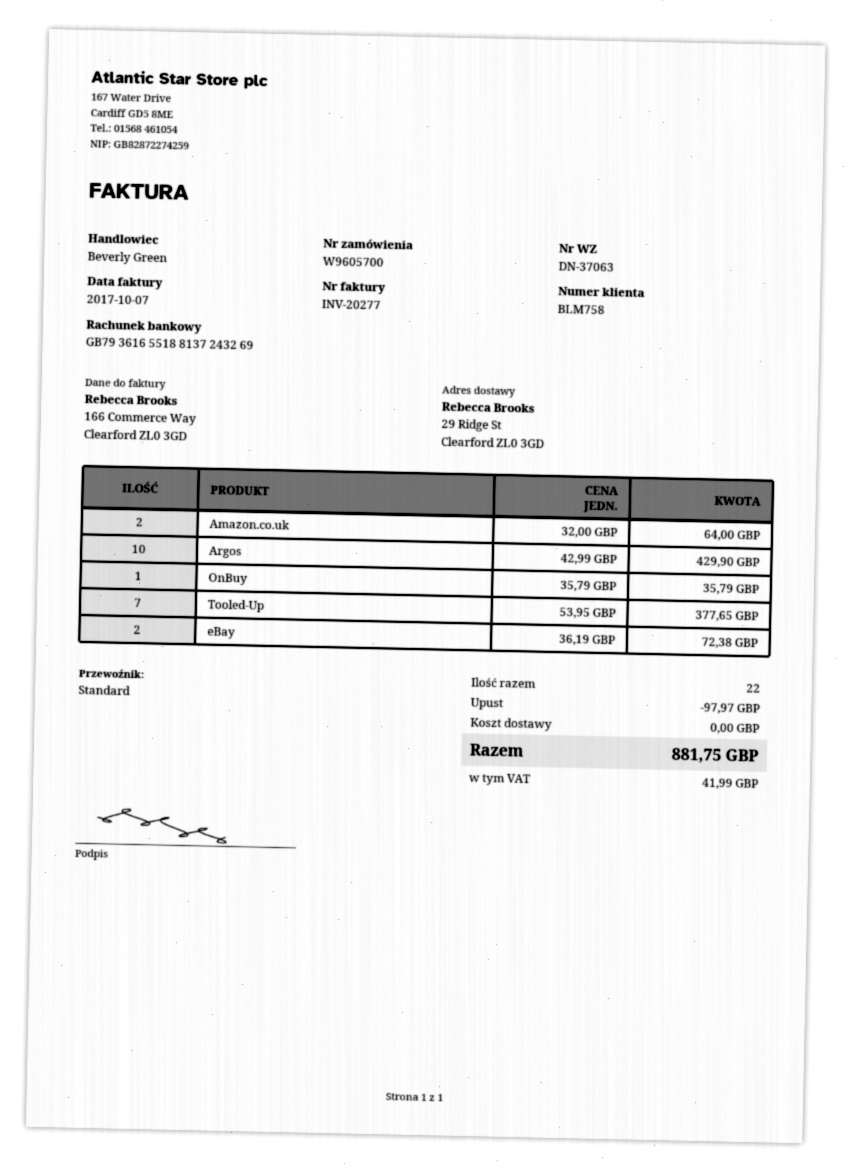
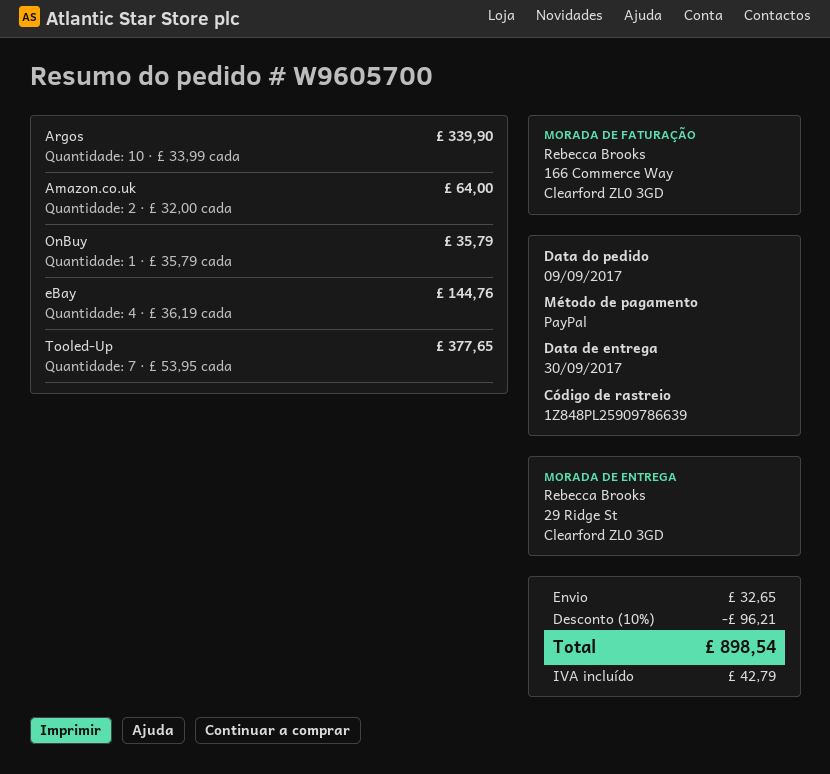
Argos: 10 x 42.99 = 429.90 -> 10 x 33.99 = 339.90
eBay: 2 x 36.19 = 72.38 -> 4 x 36.19 = 144.76
discount: 97.97 -> 96.21
shipping: 0.00 -> 32.65
tax: 41.99 -> 42.79
total: 881.75 -> 898.54

